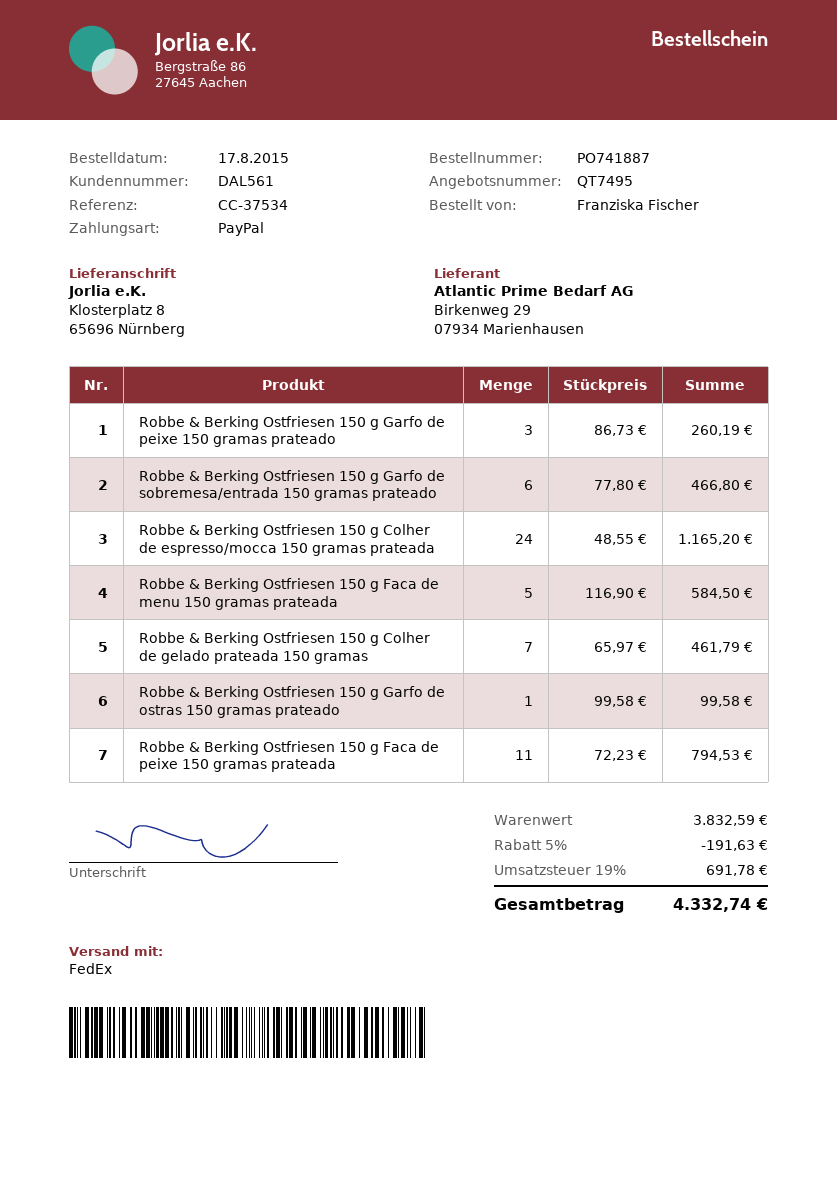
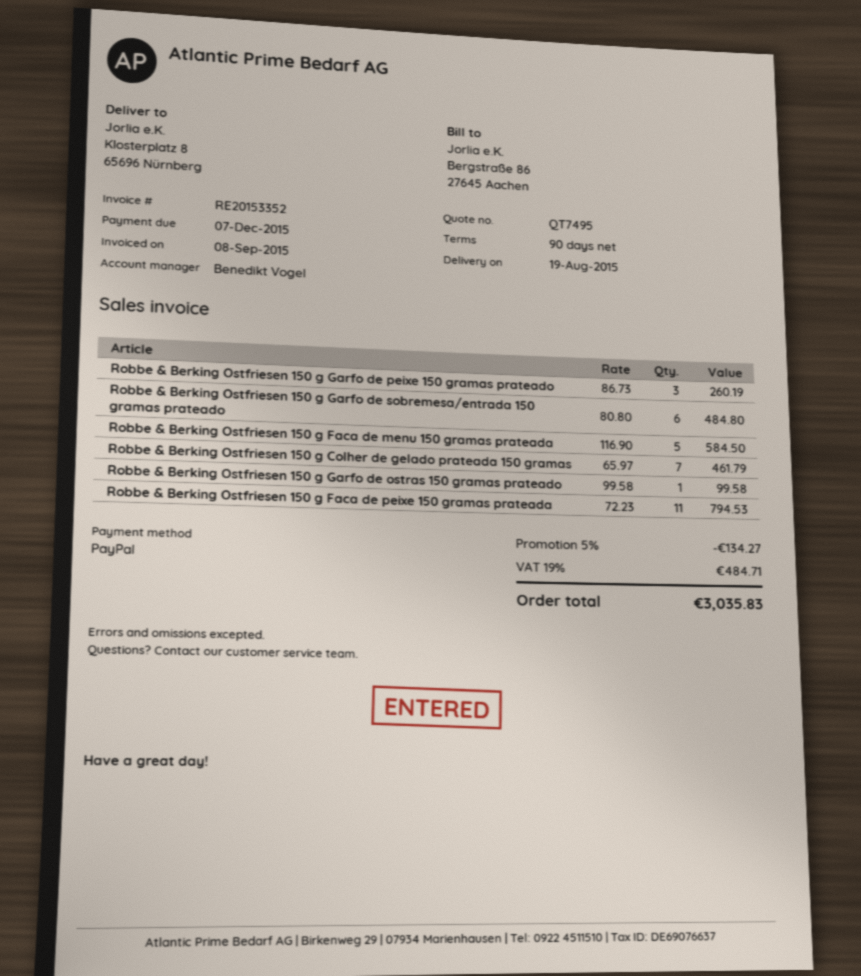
Robbe & Berking Ostfriesen 150 g Garfo de sobremesa/entrada 150 gramas prateado: 6 x 77.80 = 466.80 -> 6 x 80.80 = 484.80
Robbe & Berking Ostfriesen 150 g Colher de espresso/mocca 150 gramas prateada: 24 x 48.55 = 1165.20 -> none
discount: 5% = 191.63 -> 5% = 134.27
tax: 19% = 691.78 -> 19% = 484.71
total: 4332.74 -> 3035.83

